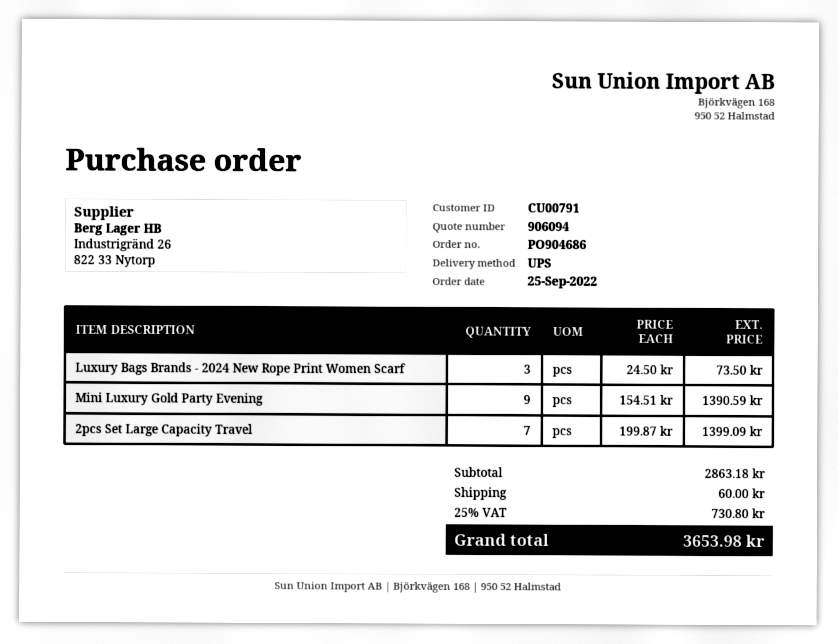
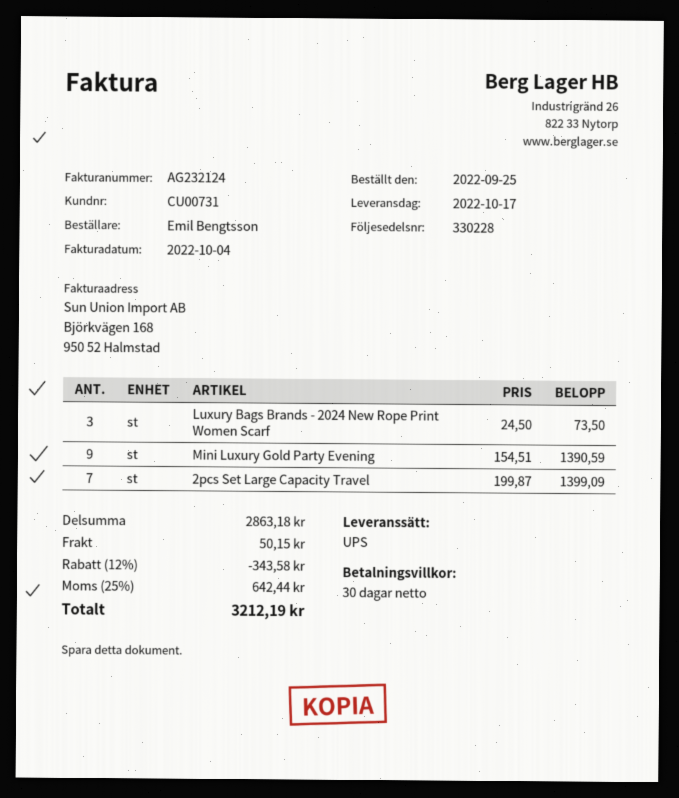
customer number: CU00791 -> CU00731
discount: none -> 12% = 343.58
shipping: 60.00 -> 50.15
tax: 25% = 730.80 -> 25% = 642.44
total: 3653.98 -> 3212.19

